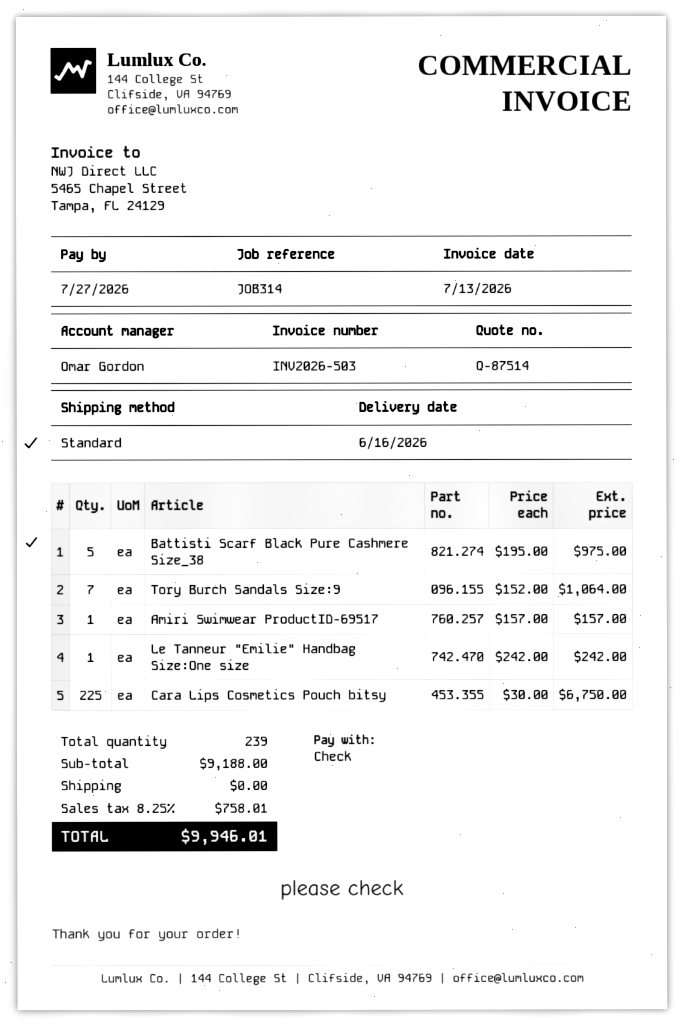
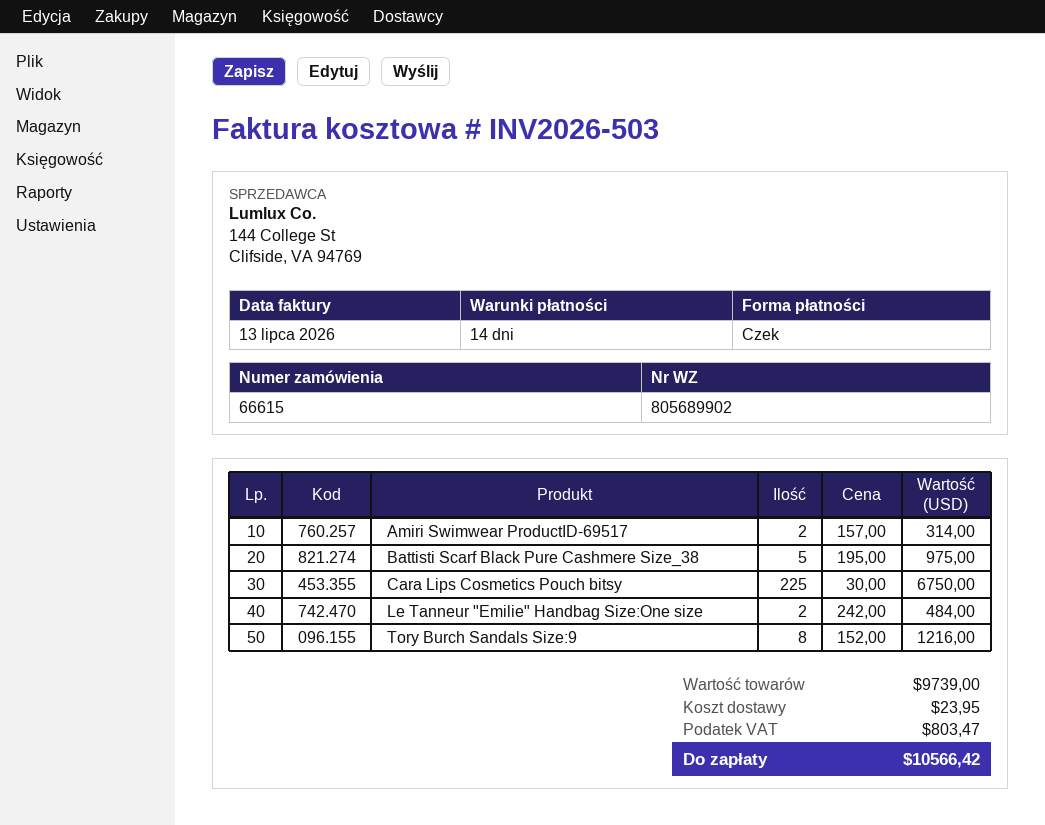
Tory Burch Sandals Size:9: 7 x 152.00 = 1064.00 -> 8 x 152.00 = 1216.00
Amiri Swimwear ProductID-69517: 1 x 157.00 = 157.00 -> 2 x 157.00 = 314.00
Le Tanneur "Emilie" Handbag Size:One size: 1 x 242.00 = 242.00 -> 2 x 242.00 = 484.00
subtotal: 9188.00 -> 9739.00
shipping: 0.00 -> 23.95
tax: 758.01 -> 803.47
total: 9946.01 -> 10566.42

